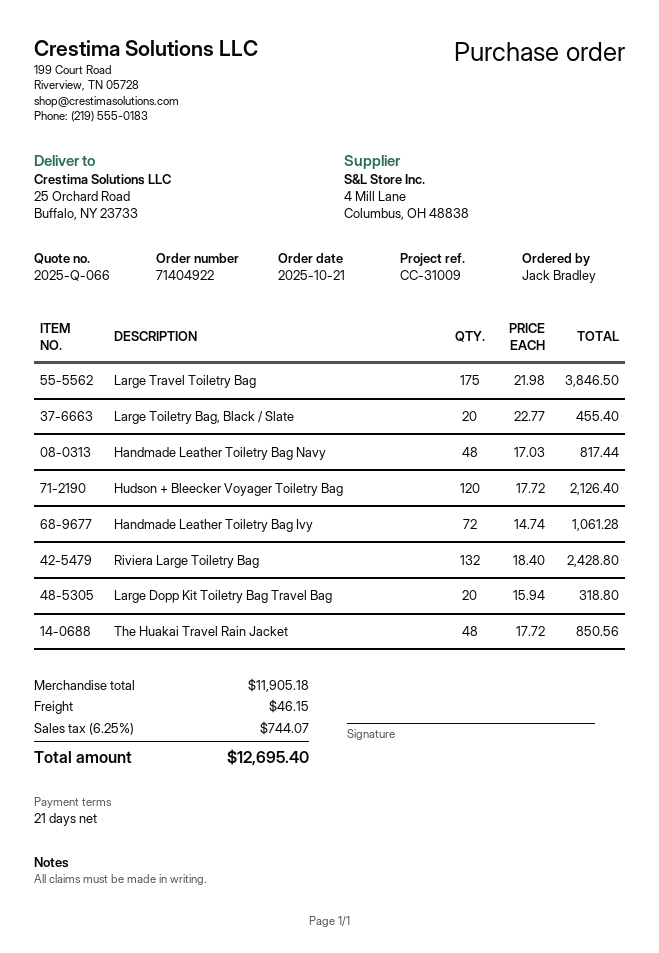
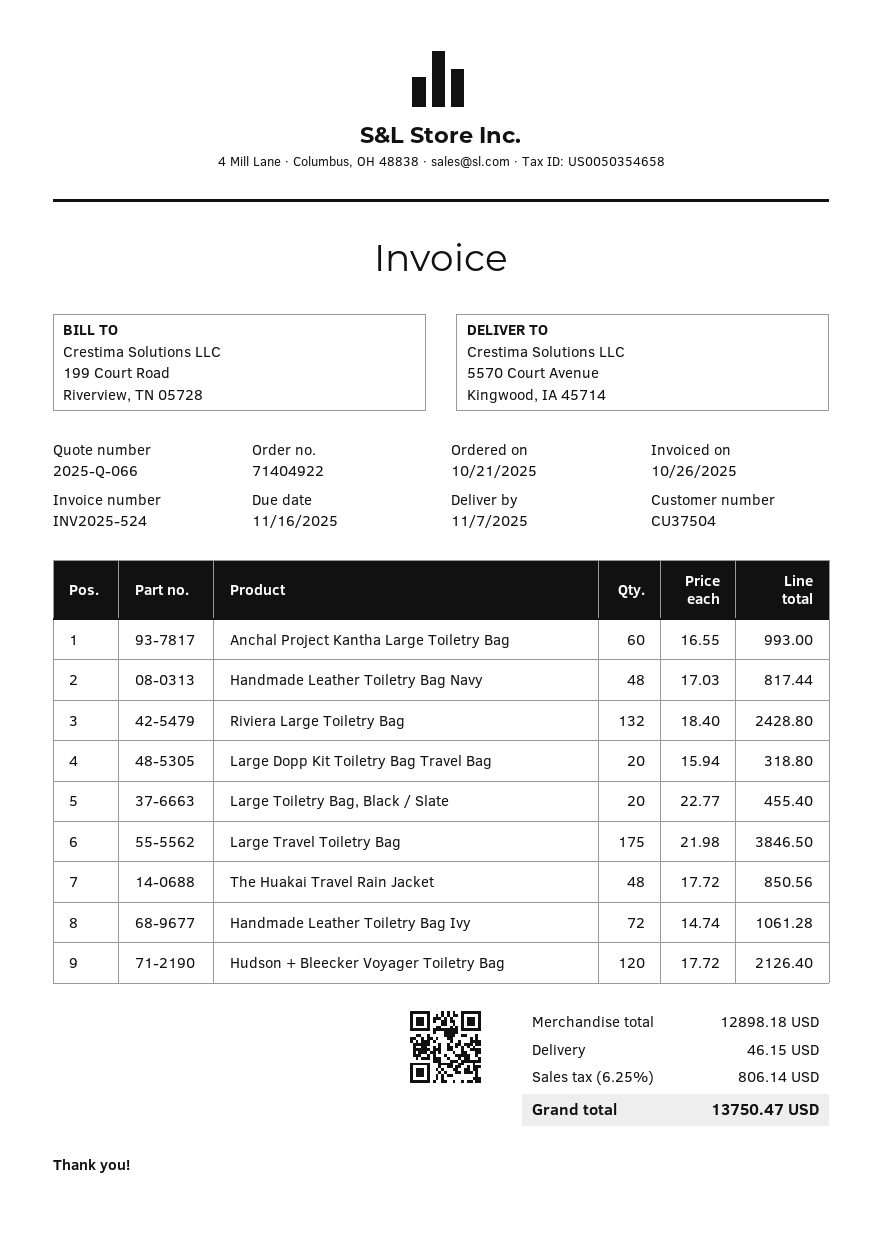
ship to: 25 Orchard Road, Buffalo, NY 23733 -> 5570 Court Avenue, Kingwood, IA 45714
Anchal Project Kantha Large Toiletry Bag: none -> 60 x 16.55 = 993.00
subtotal: 11905.18 -> 12898.18
tax: 6.25% = 744.07 -> 6.25% = 806.14
total: 12695.40 -> 13750.47

